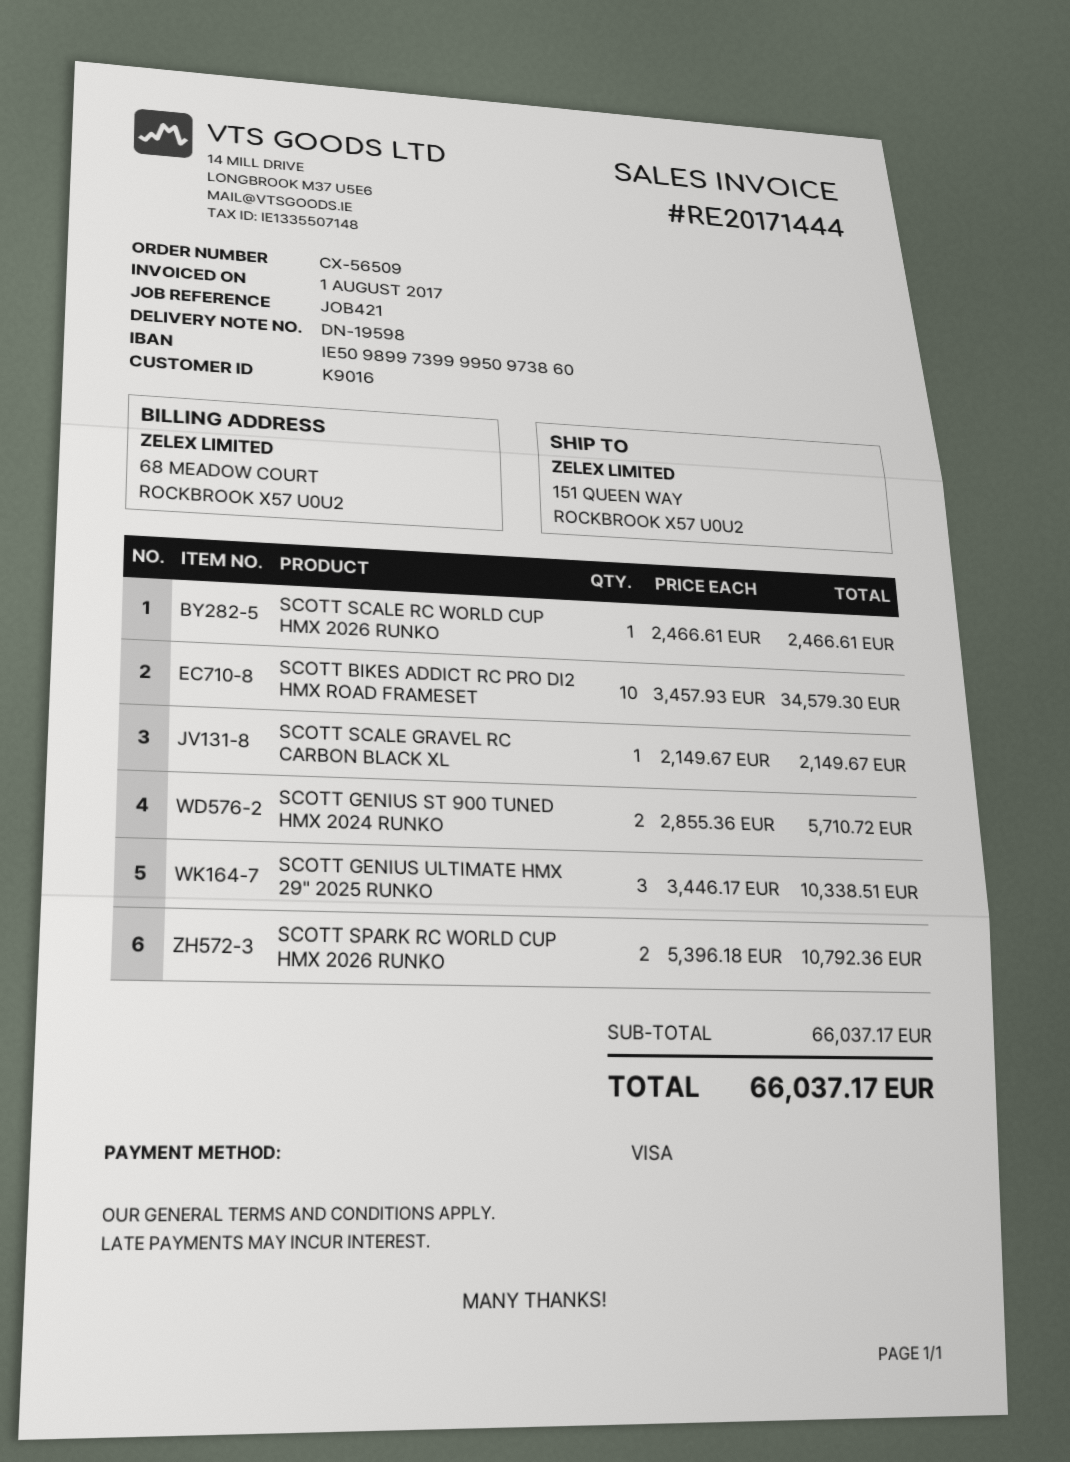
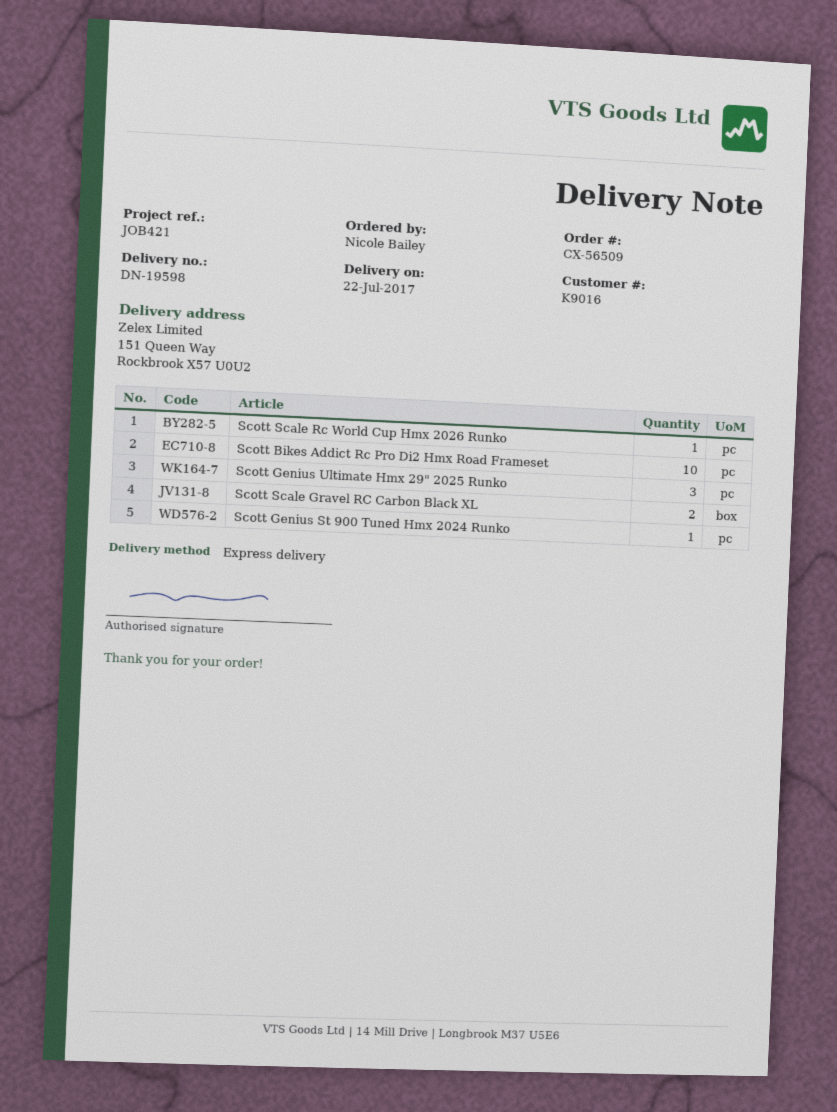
SCOTT SCALE GRAVEL RC CARBON BLACK XL: 1 -> 2
SCOTT GENIUS ST 900 TUNED HMX 2024 RUNKO: 2 -> 1
SCOTT SPARK RC WORLD CUP HMX 2026 RUNKO: 2 -> none

